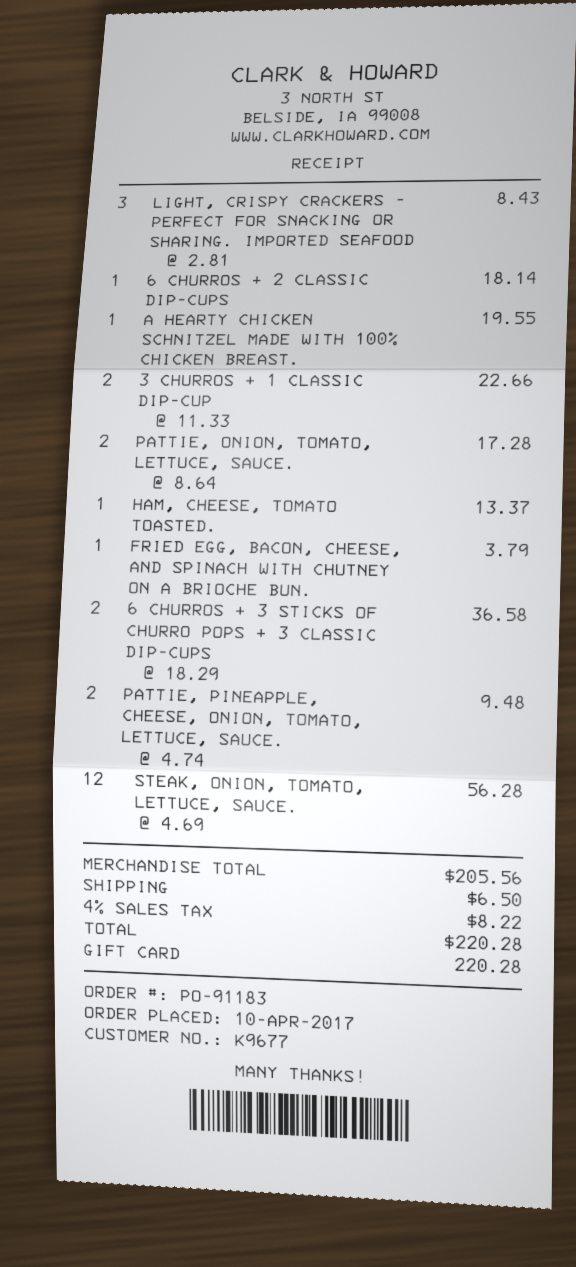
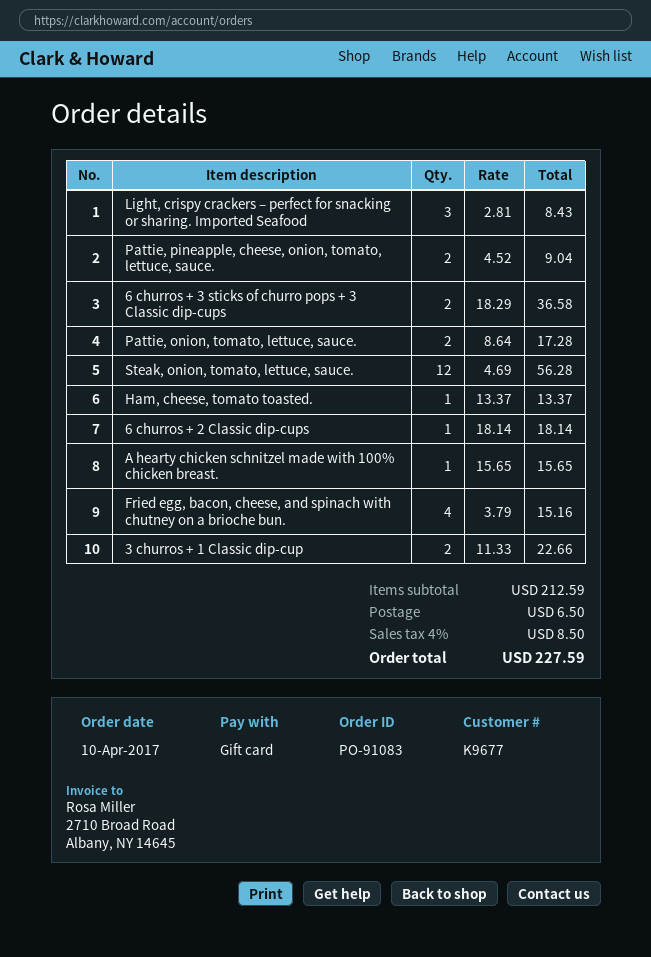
order number: PO-91183 -> PO-91083
A HEARTY CHICKEN SCHNITZEL MADE WITH 100% CHICKEN BREAST.: 1 x 19.55 = 19.55 -> 1 x 15.65 = 15.65
FRIED EGG, BACON, CHEESE, AND SPINACH WITH CHUTNEY ON A BRIOCHE BUN.: 1 x 3.79 = 3.79 -> 4 x 3.79 = 15.16
PATTIE, PINEAPPLE, CHEESE, ONION, TOMATO, LETTUCE, SAUCE.: 2 x 4.74 = 9.48 -> 2 x 4.52 = 9.04
subtotal: 205.56 -> 212.59
tax: 4% = 8.22 -> 4% = 8.50
total: 220.28 -> 227.59

